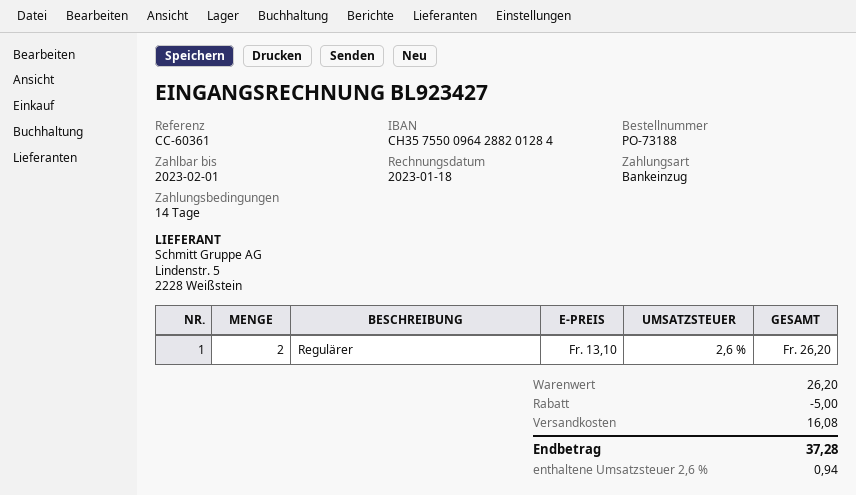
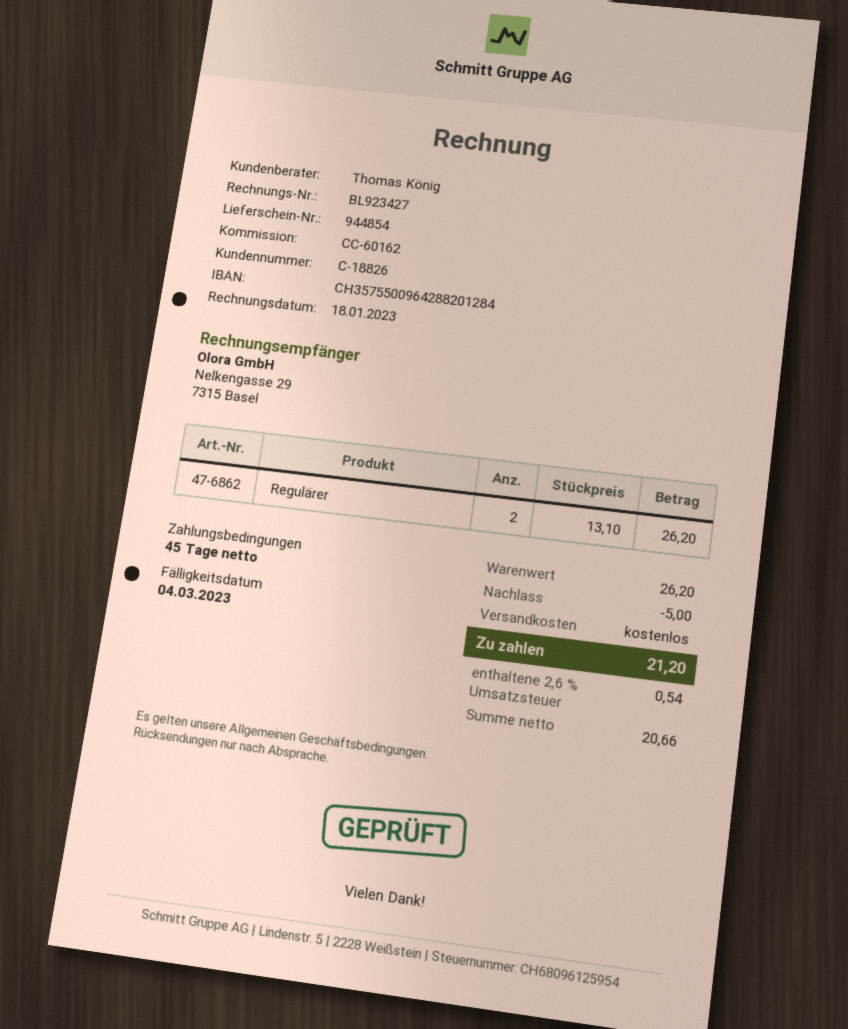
payment terms: 14 days -> 45 days
due date: 2023-02-01 -> 2023-03-04
reference: CC-60361 -> CC-60162
shipping: 16.08 -> 0.00
tax: 2.6% = 0.94 -> 2.6% = 0.54
total: 37.28 -> 21.20

